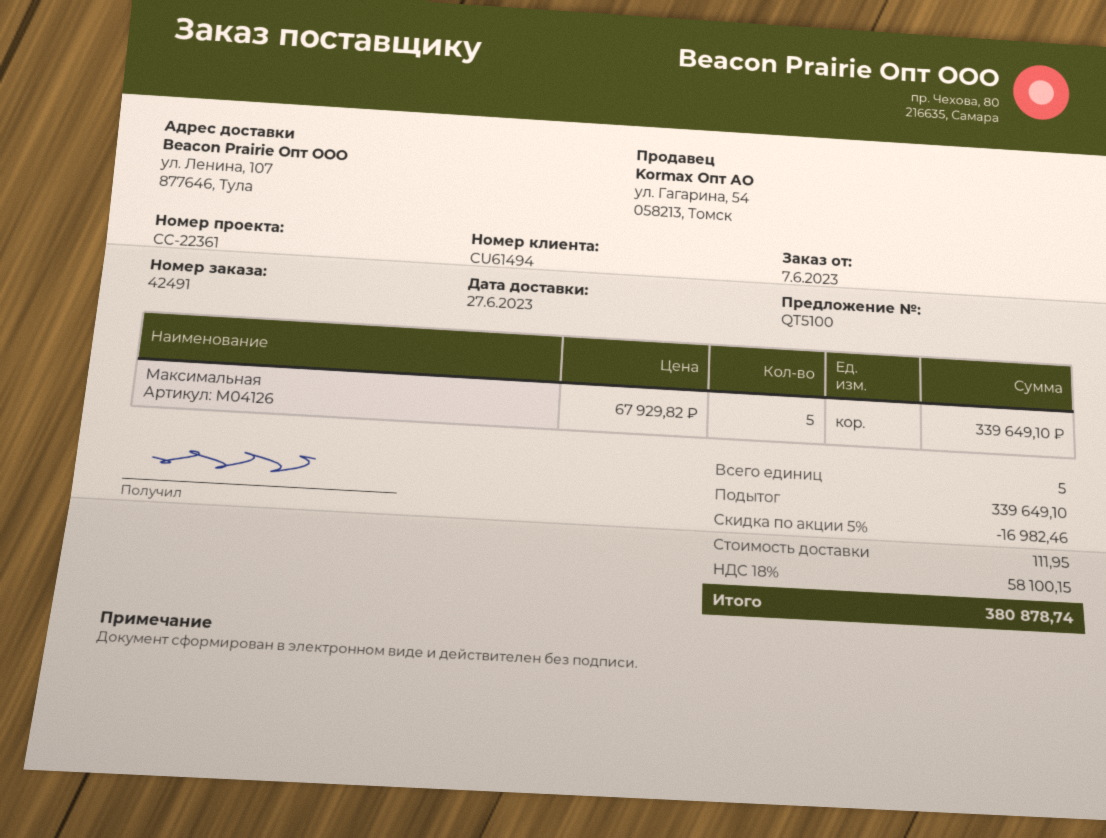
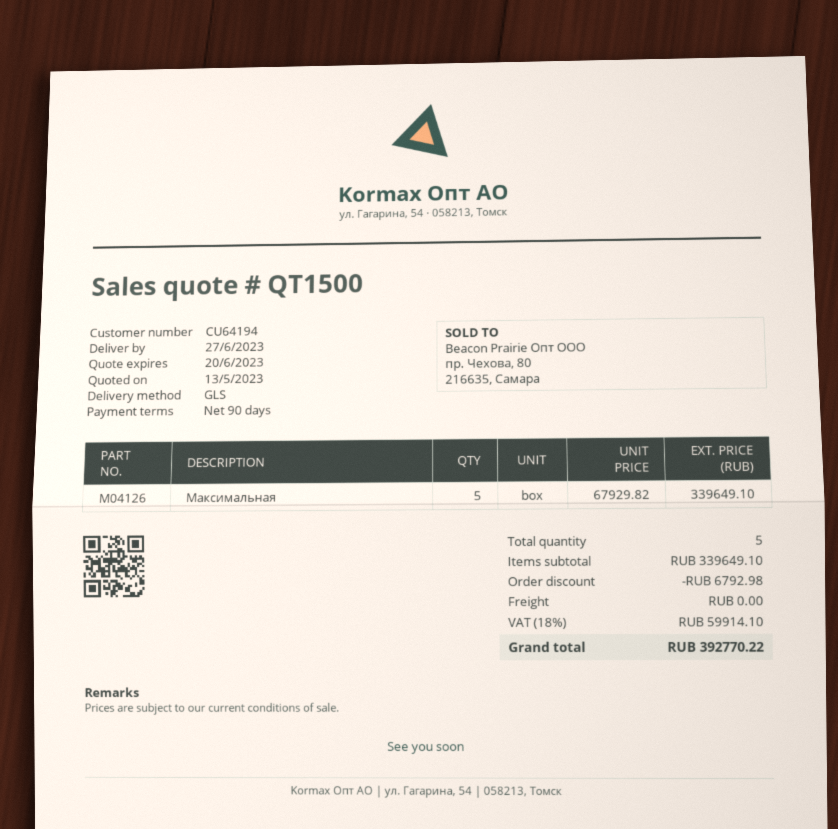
quote number: QT5100 -> QT1500
customer number: CU61494 -> CU64194
discount: 16982.46 -> 6792.98
shipping: 111.95 -> 0.00
tax: 18% = 58100.15 -> 18% = 59914.10
total: 380878.74 -> 392770.22

